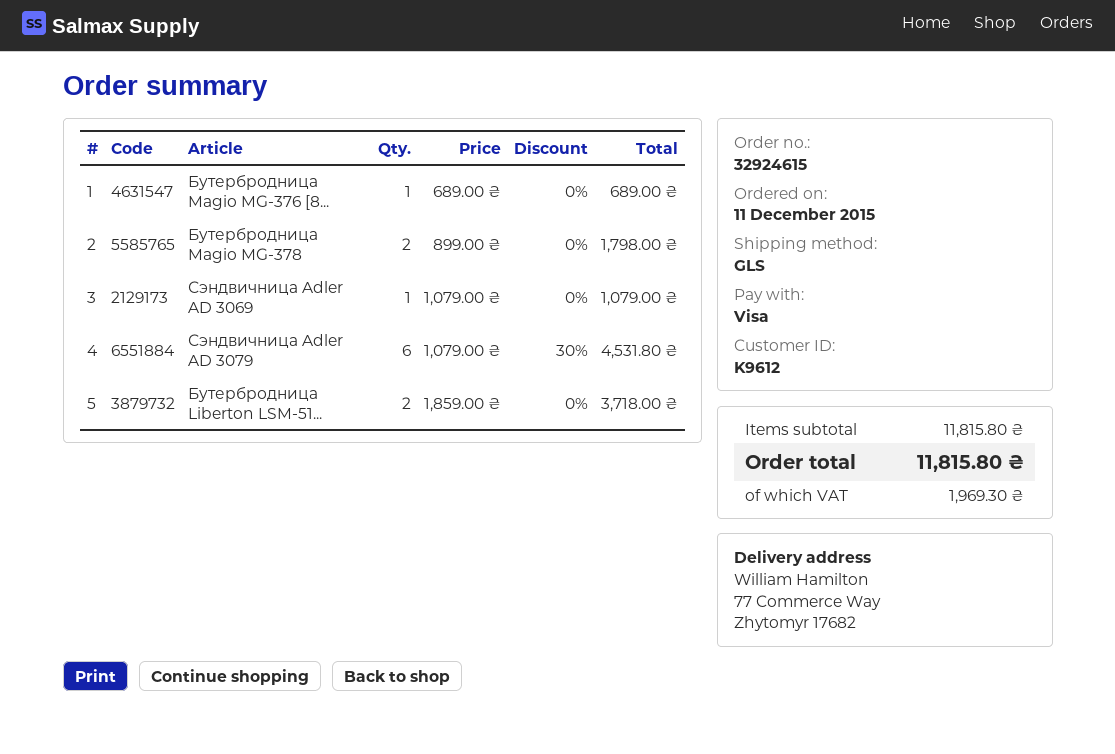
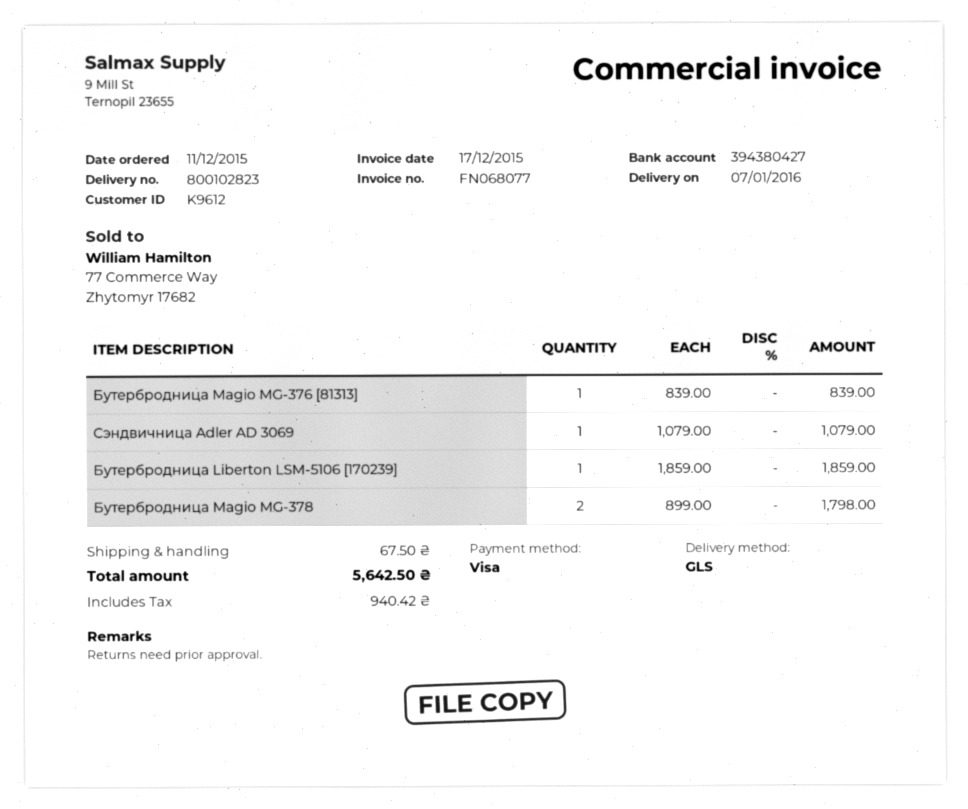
Бутербродница Magio MG-376 [8...: 1 x 689.00 = 689.00 -> 1 x 839.00 = 839.00
Сэндвичница Adler AD 3079: 6 x 1079.00 - 30% = 4531.80 -> none
Бутербродница Liberton LSM-51...: 2 x 1859.00 = 3718.00 -> 1 x 1859.00 = 1859.00
shipping: none -> 67.50
tax: 1969.30 -> 940.42
total: 11815.80 -> 5642.50

